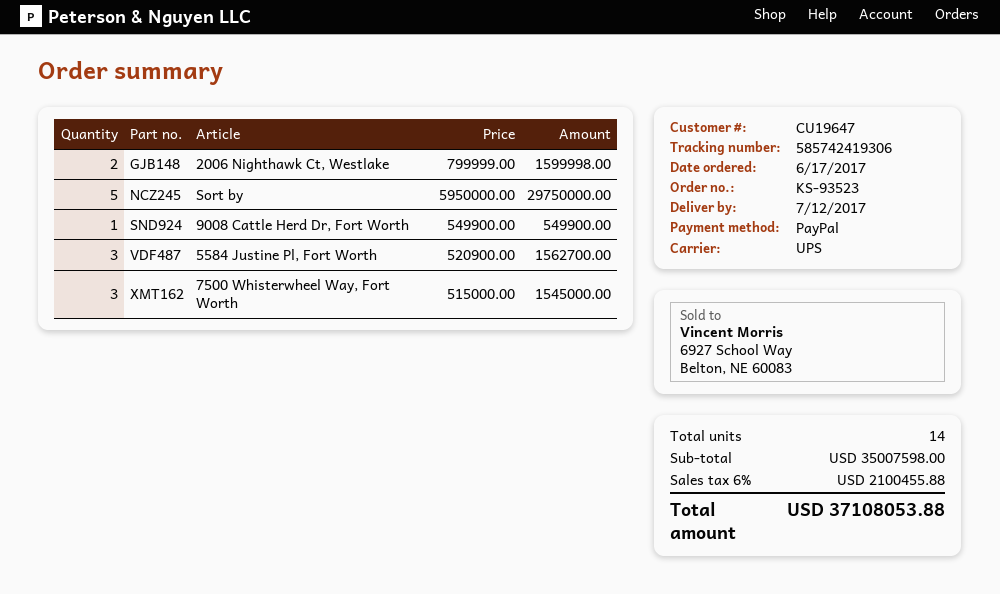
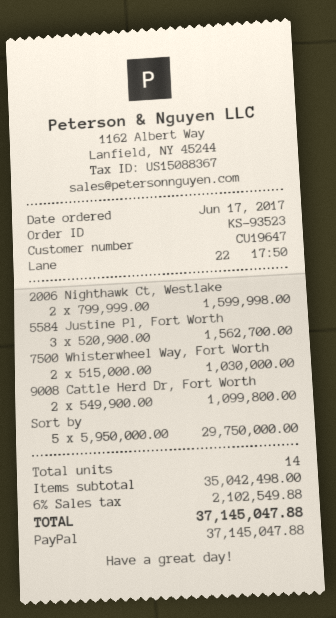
9008 Cattle Herd Dr, Fort Worth: 1 x 549900.00 = 549900.00 -> 2 x 549900.00 = 1099800.00
7500 Whisterwheel Way, Fort Worth: 3 x 515000.00 = 1545000.00 -> 2 x 515000.00 = 1030000.00
subtotal: 35007598.00 -> 35042498.00
tax: 6% = 2100455.88 -> 6% = 2102549.88
total: 37108053.88 -> 37145047.88

